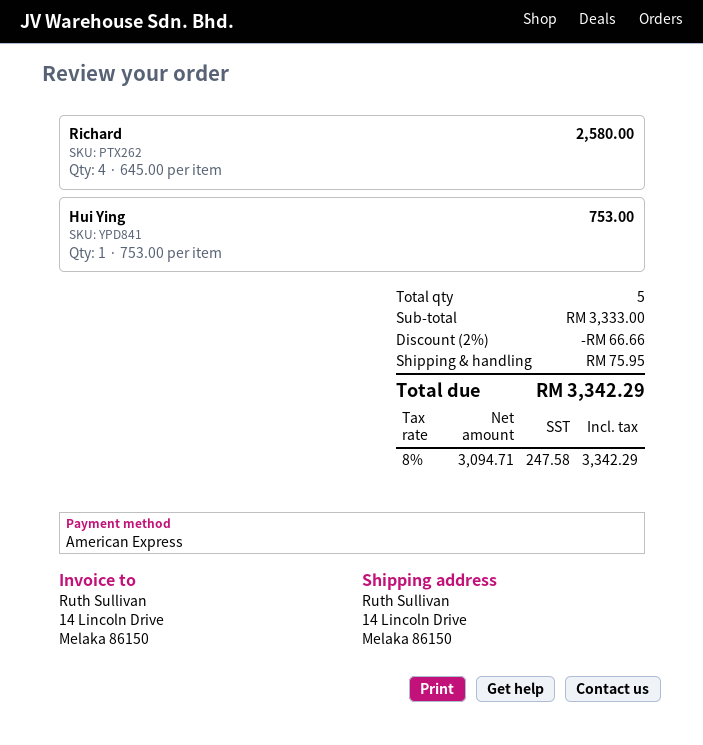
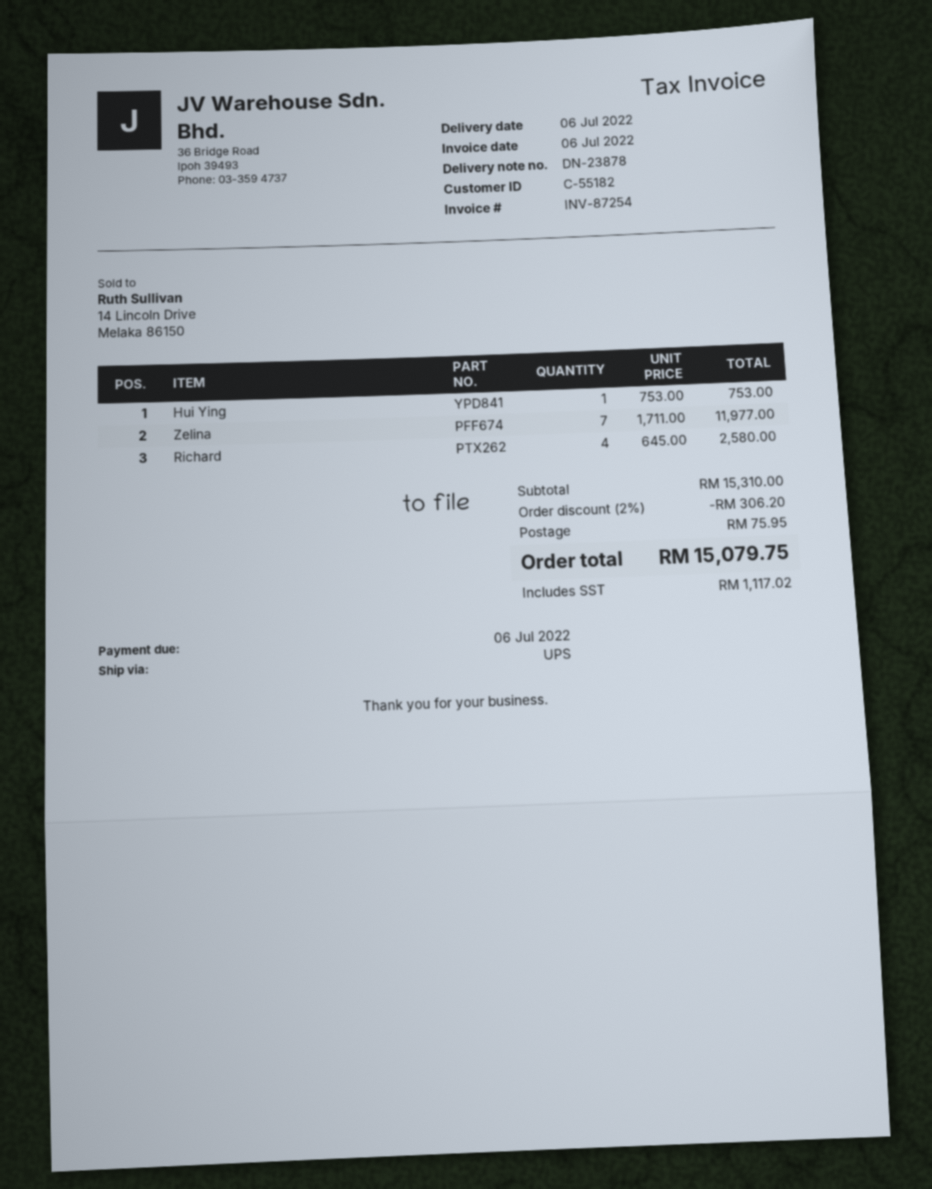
Zelina: none -> 7 x 1711.00 = 11977.00
subtotal: 3333.00 -> 15310.00
discount: 2% = 66.66 -> 2% = 306.20
tax: 247.58 -> 1117.02
total: 3342.29 -> 15079.75

